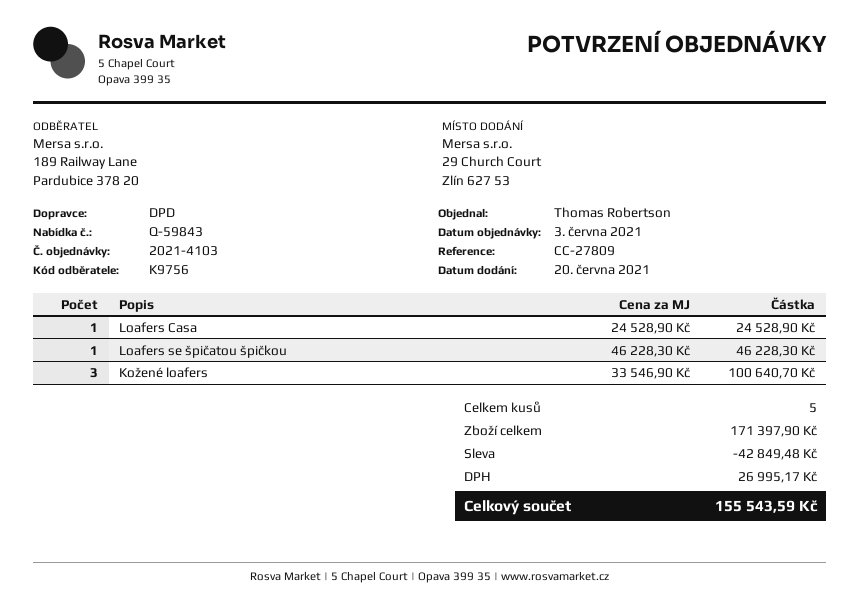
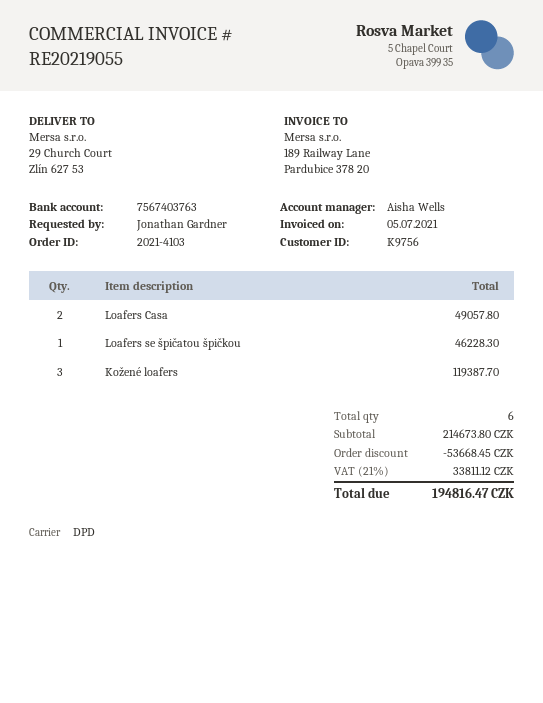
ordered by: Thomas Robertson -> Jonathan Gardner
Loafers Casa: 1 for 24528.90 -> 2 for 49057.80
Kožené loafers: 3 for 100640.70 -> 3 for 119387.70
total quantity: 5 -> 6
subtotal: 171397.90 -> 214673.80
discount: 42849.48 -> 53668.45
tax: 26995.17 -> 33811.12
total: 155543.59 -> 194816.47

